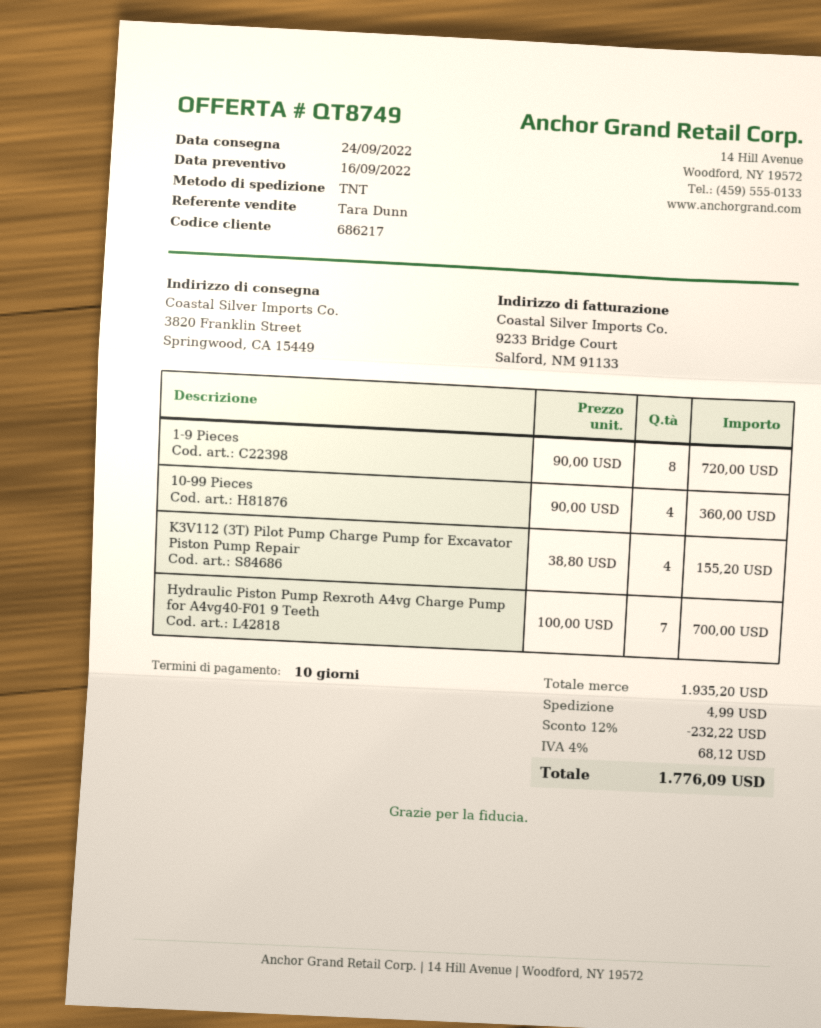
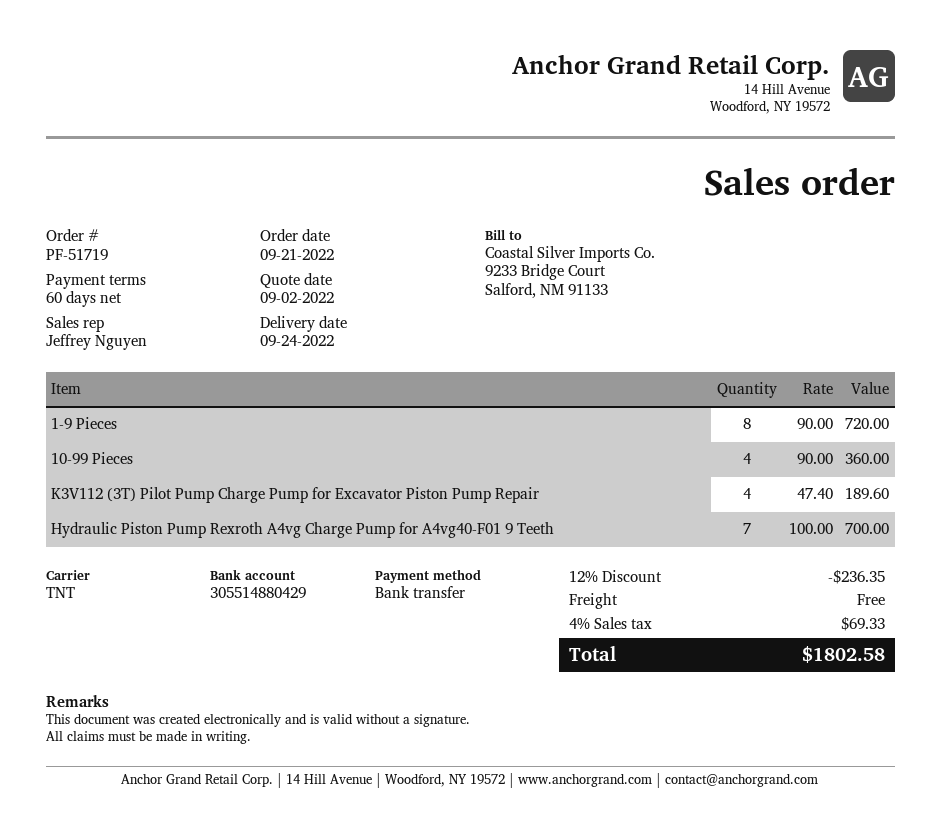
quote date: 2022-09-16 -> 2022-09-02
payment terms: 10 days -> 60 days
sales rep: Tara Dunn -> Jeffrey Nguyen
K3V112 (3T) Pilot Pump Charge Pump for Excavator Piston Pump Repair: 4 x 38.80 = 155.20 -> 4 x 47.40 = 189.60
discount: 12% = 232.22 -> 12% = 236.35
shipping: 4.99 -> 0.00
tax: 4% = 68.12 -> 4% = 69.33
total: 1776.09 -> 1802.58

